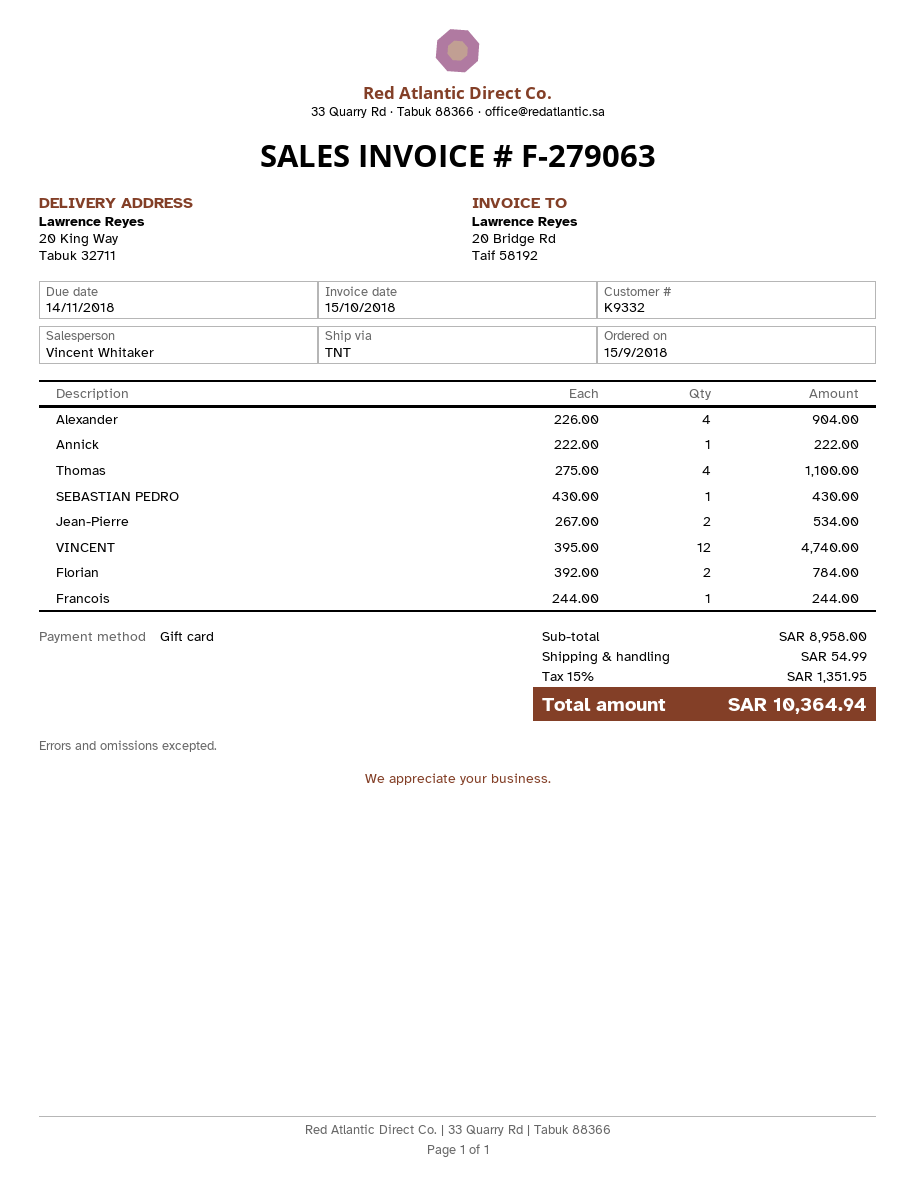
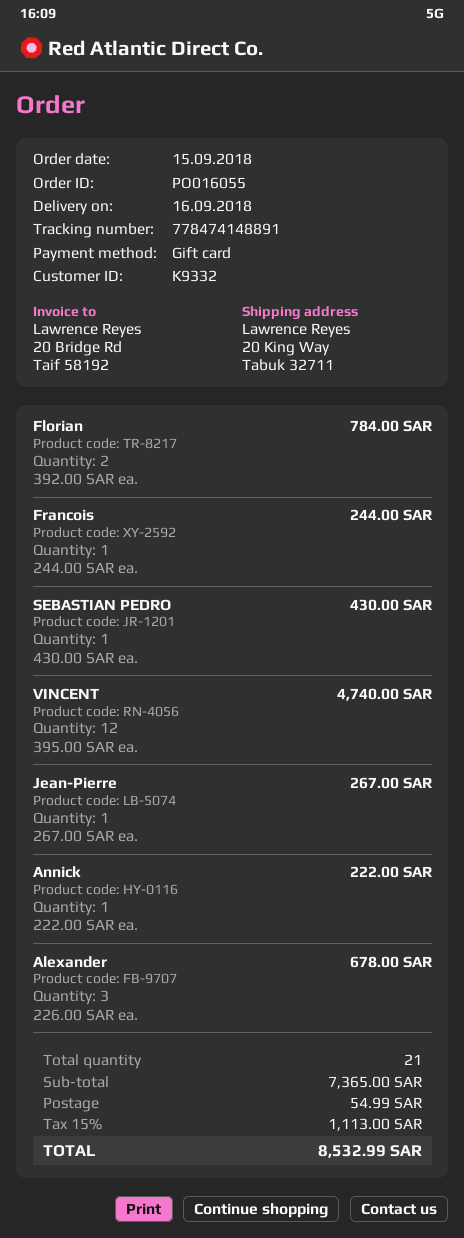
Alexander: 4 x 226.00 = 904.00 -> 3 x 226.00 = 678.00
Thomas: 4 x 275.00 = 1100.00 -> none
Jean-Pierre: 2 x 267.00 = 534.00 -> 1 x 267.00 = 267.00
subtotal: 8958.00 -> 7365.00
tax: 15% = 1351.95 -> 15% = 1113.00
total: 10364.94 -> 8532.99

